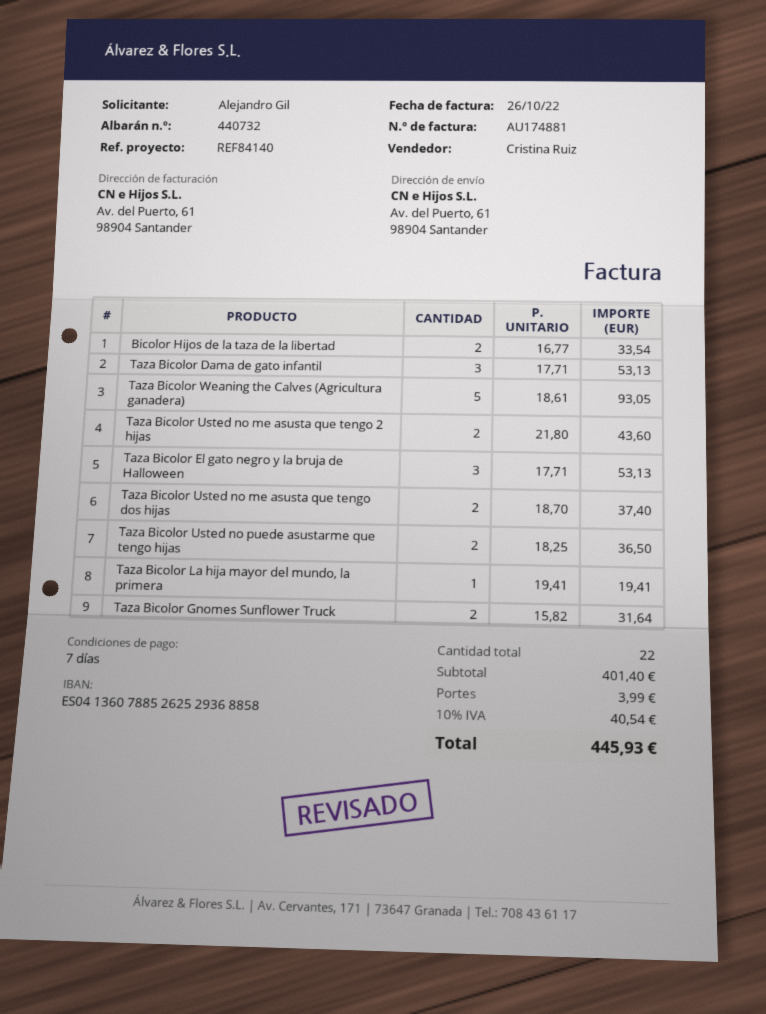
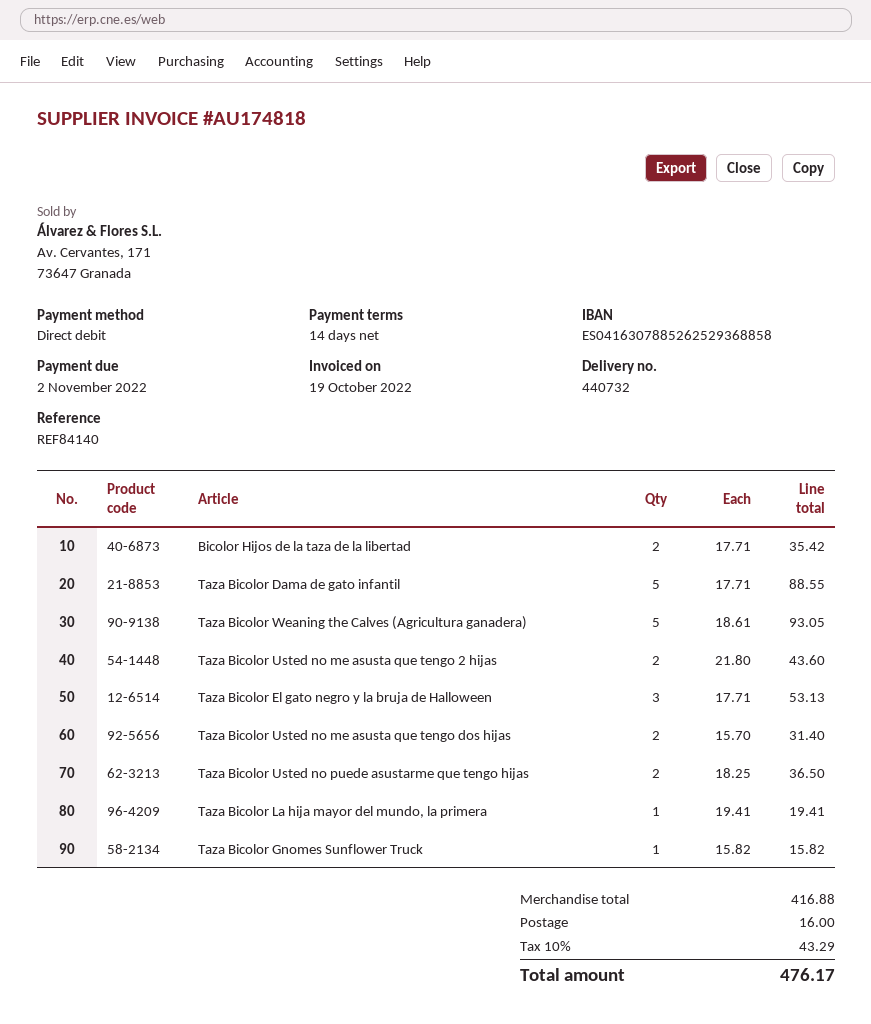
invoice number: AU174881 -> AU174818
invoice date: 2022-10-26 -> 2022-10-19
payment terms: 7 days -> 14 days
bank account: ES0413607885262529368858 -> ES0416307885262529368858
Bicolor Hijos de la taza de la libertad: 2 x 16.77 = 33.54 -> 2 x 17.71 = 35.42
Taza Bicolor Dama de gato infantil: 3 x 17.71 = 53.13 -> 5 x 17.71 = 88.55
Taza Bicolor Usted no me asusta que tengo dos hijas: 2 x 18.70 = 37.40 -> 2 x 15.70 = 31.40
Taza Bicolor Gnomes Sunflower Truck: 2 x 15.82 = 31.64 -> 1 x 15.82 = 15.82
subtotal: 401.40 -> 416.88
shipping: 3.99 -> 16.00
tax: 10% = 40.54 -> 10% = 43.29
total: 445.93 -> 476.17

